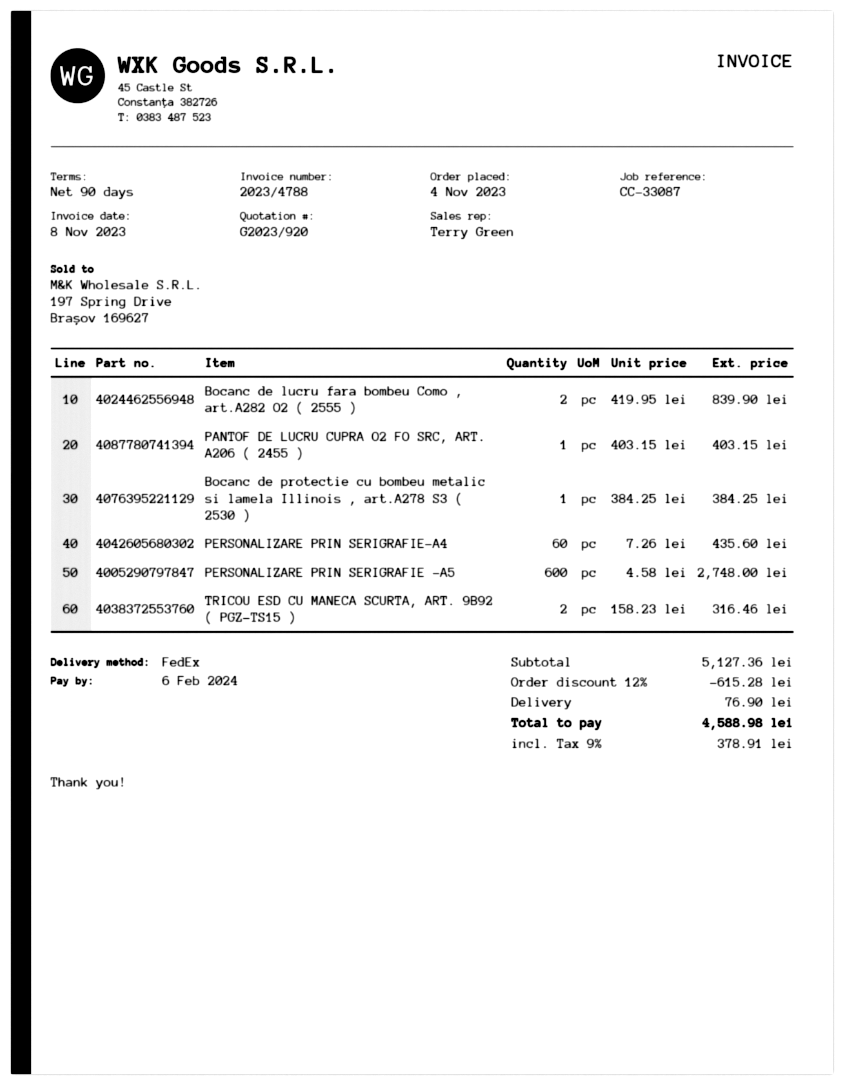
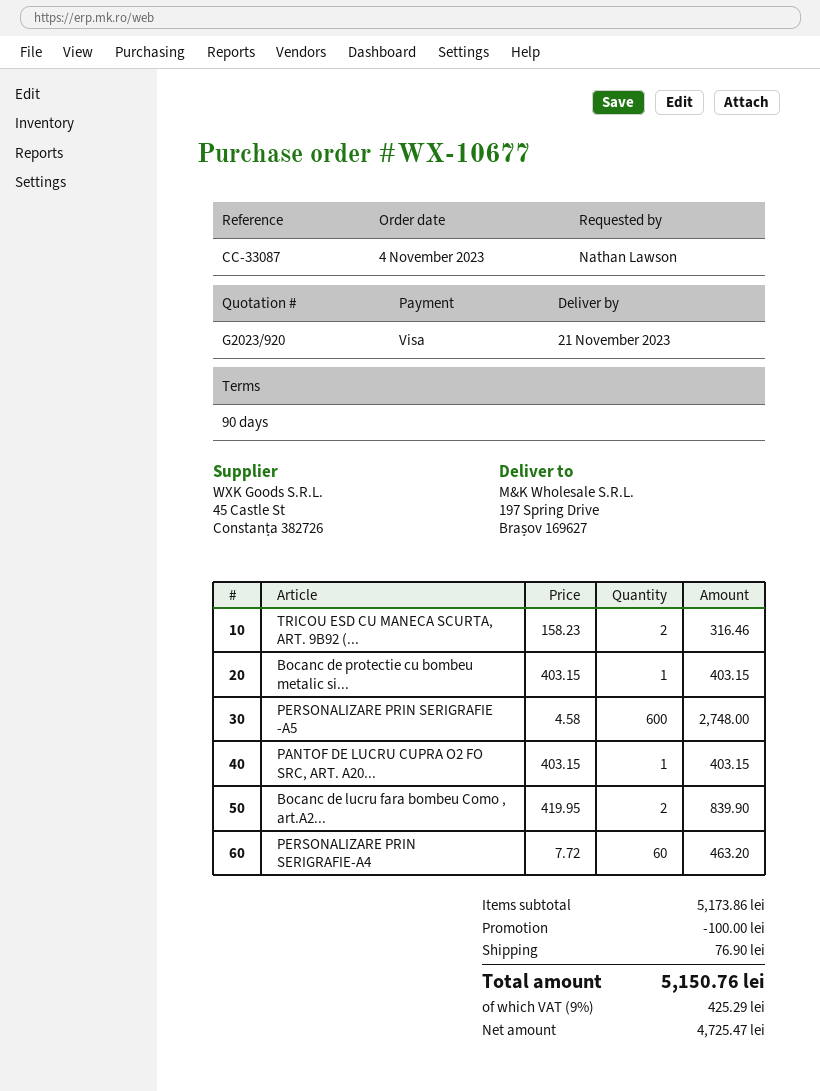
Bocanc de protectie cu bombeu metalic si lamela Illinois , art.A278 S3 ( 2530 ): 1 x 384.25 = 384.25 -> 1 x 403.15 = 403.15
PERSONALIZARE PRIN SERIGRAFIE-A4: 60 x 7.26 = 435.60 -> 60 x 7.72 = 463.20
subtotal: 5127.36 -> 5173.86
discount: 615.28 -> 100.00
tax: 9% = 378.91 -> 9% = 425.29
total: 4588.98 -> 5150.76

